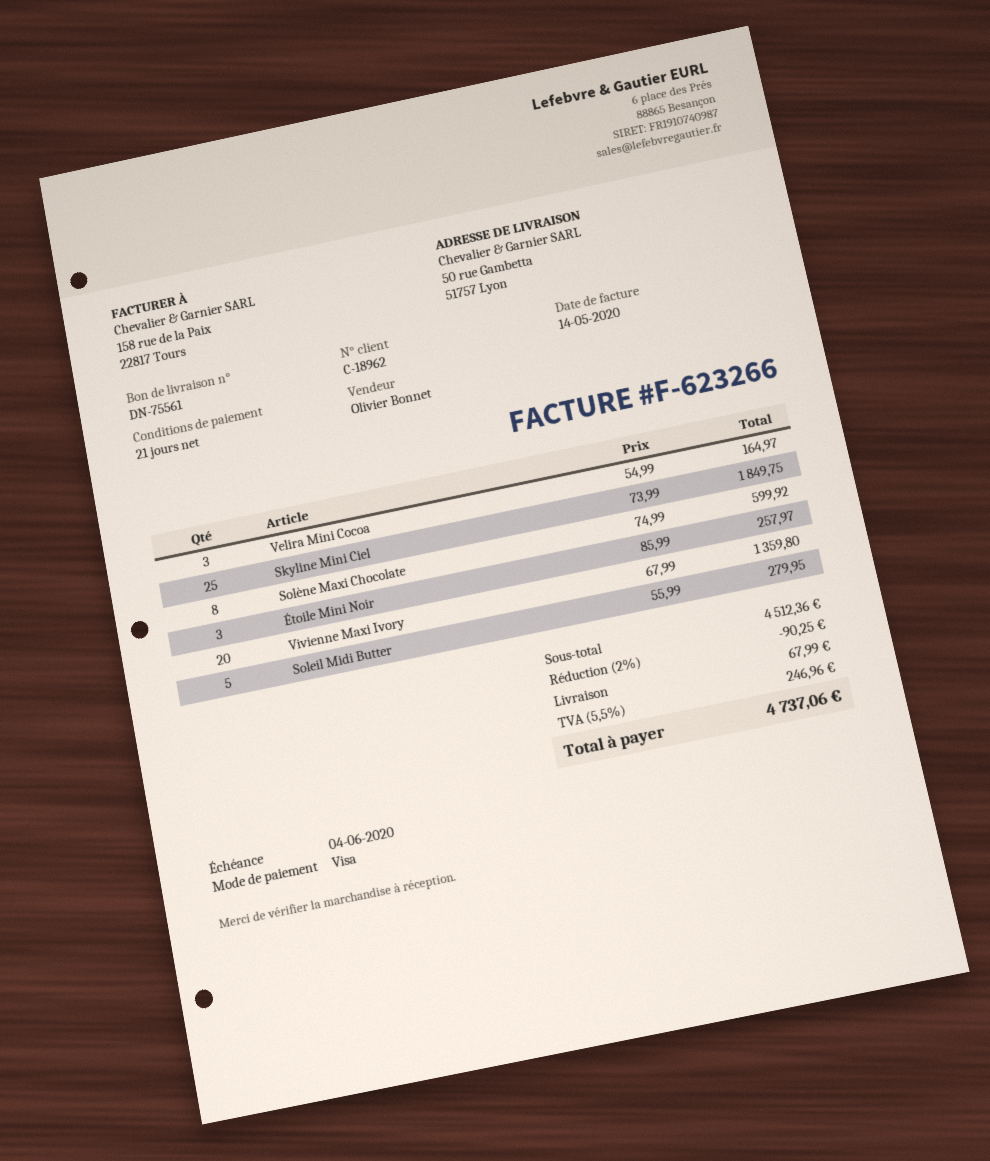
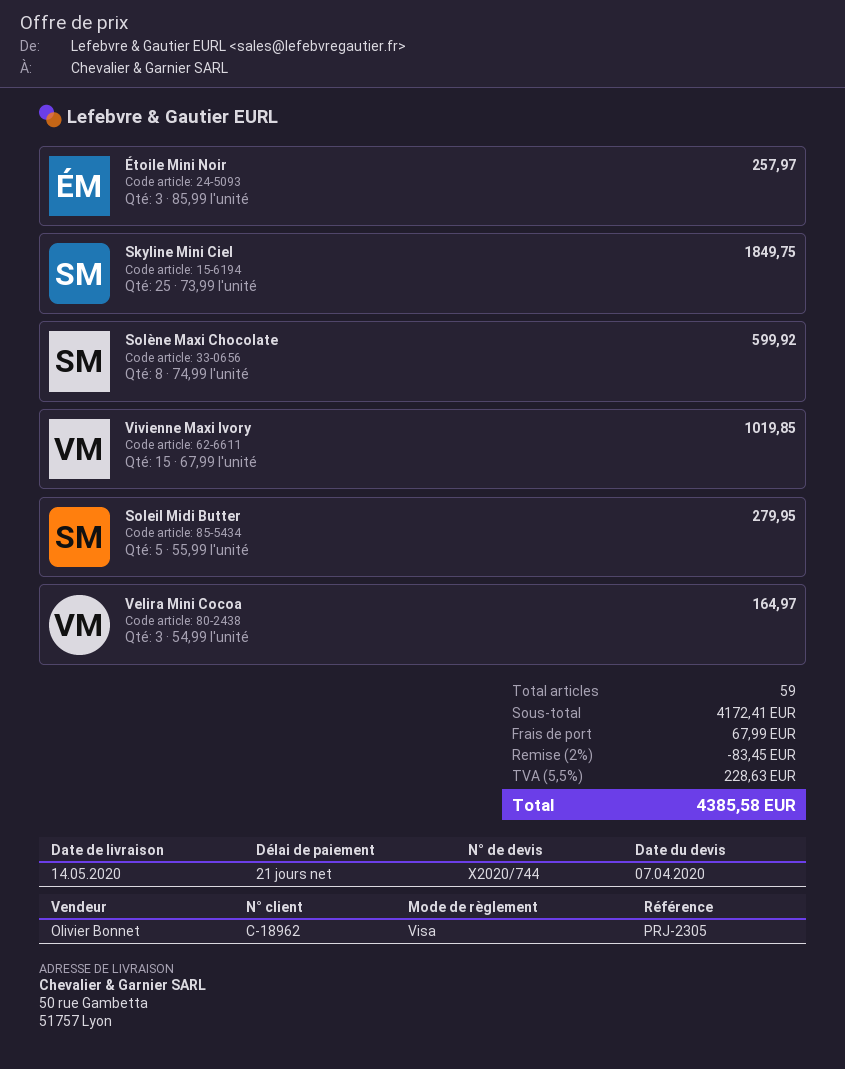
Vivienne Maxi Ivory: 20 x 67.99 = 1359.80 -> 15 x 67.99 = 1019.85
subtotal: 4512.36 -> 4172.41
discount: 2% = 90.25 -> 2% = 83.45
tax: 5.5% = 246.96 -> 5.5% = 228.63
total: 4737.06 -> 4385.58

